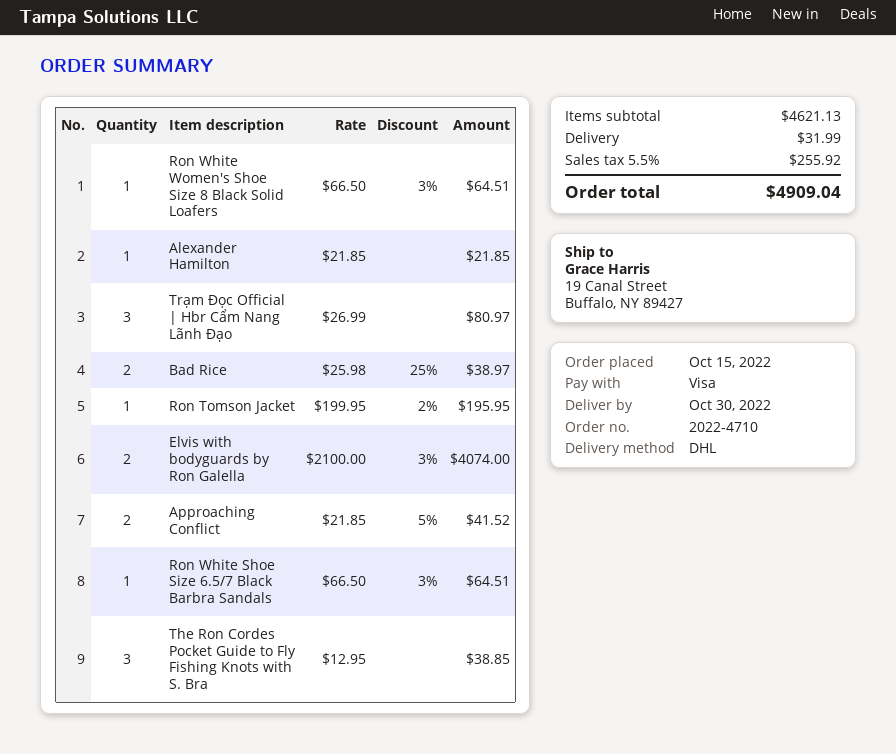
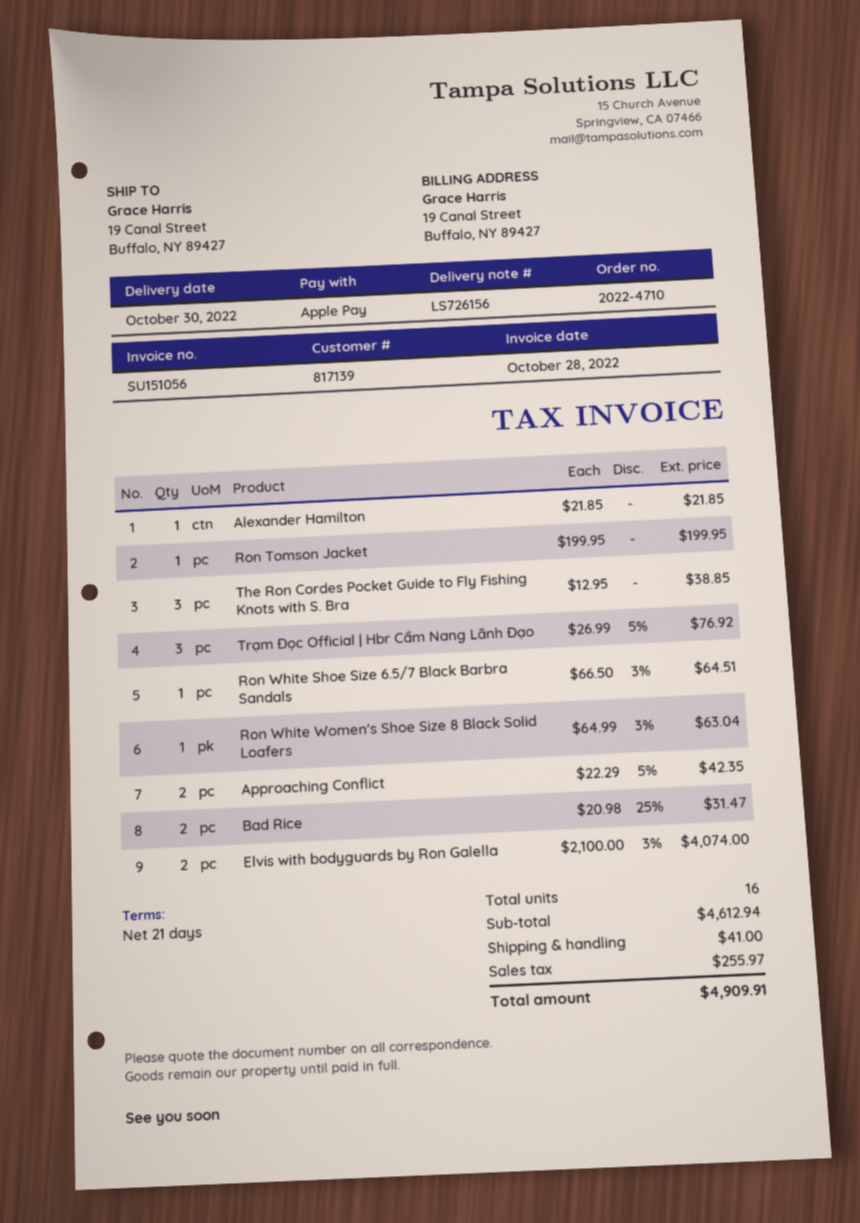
payment method: Visa -> Apple Pay
Ron White Women's Shoe Size 8 Black Solid Loafers: 1 x 66.50 - 3% = 64.51 -> 1 x 64.99 - 3% = 63.04
Trạm Đọc Official | Hbr Cẩm Nang Lãnh Đạo: 3 x 26.99 = 80.97 -> 3 x 26.99 - 5% = 76.92
Bad Rice: 2 x 25.98 - 25% = 38.97 -> 2 x 20.98 - 25% = 31.47
Ron Tomson Jacket: 1 x 199.95 - 2% = 195.95 -> 1 x 199.95 = 199.95
Approaching Conflict: 2 x 21.85 - 5% = 41.52 -> 2 x 22.29 - 5% = 42.35
subtotal: 4621.13 -> 4612.94
shipping: 31.99 -> 41.00
tax: 255.92 -> 255.97
total: 4909.04 -> 4909.91

